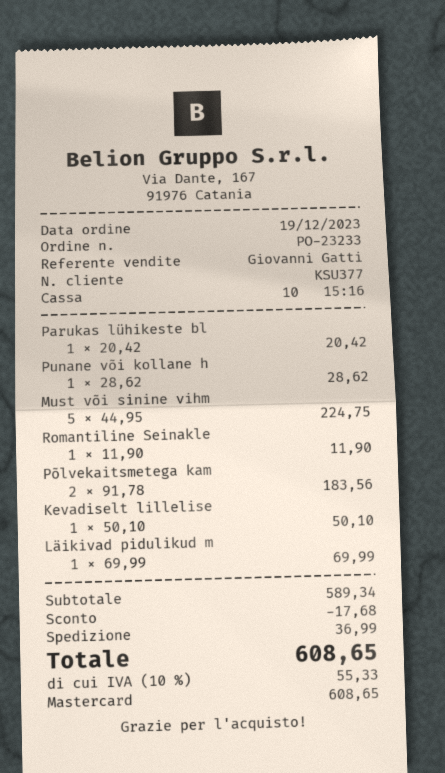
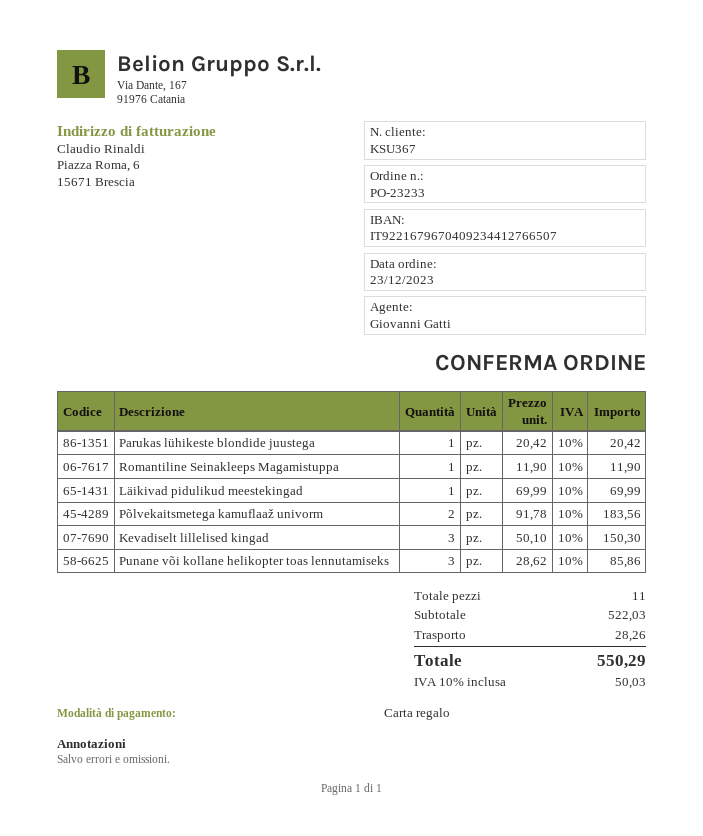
order date: 2023-12-19 -> 2023-12-23
customer number: KSU377 -> KSU367
payment method: Mastercard -> gift card
Punane või kollane h: 1 x 28.62 = 28.62 -> 3 x 28.62 = 85.86
Must või sinine vihm: 5 x 44.95 = 224.75 -> none
Kevadiselt lillelise: 1 x 50.10 = 50.10 -> 3 x 50.10 = 150.30
subtotal: 589.34 -> 522.03
discount: 17.68 -> none
shipping: 36.99 -> 28.26
tax: 10% = 55.33 -> 10% = 50.03
total: 608.65 -> 550.29

